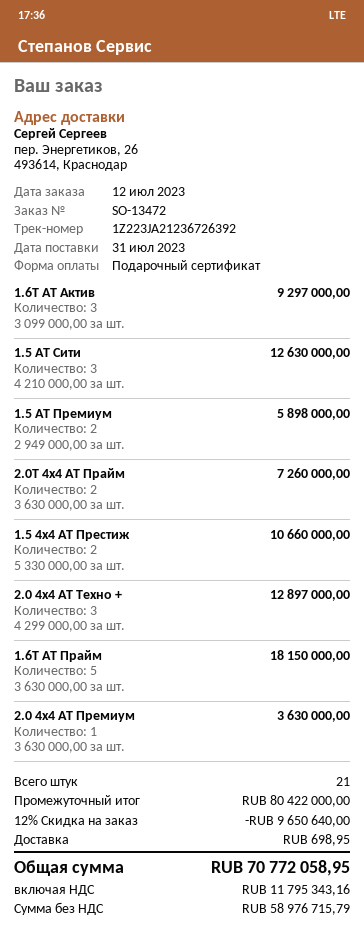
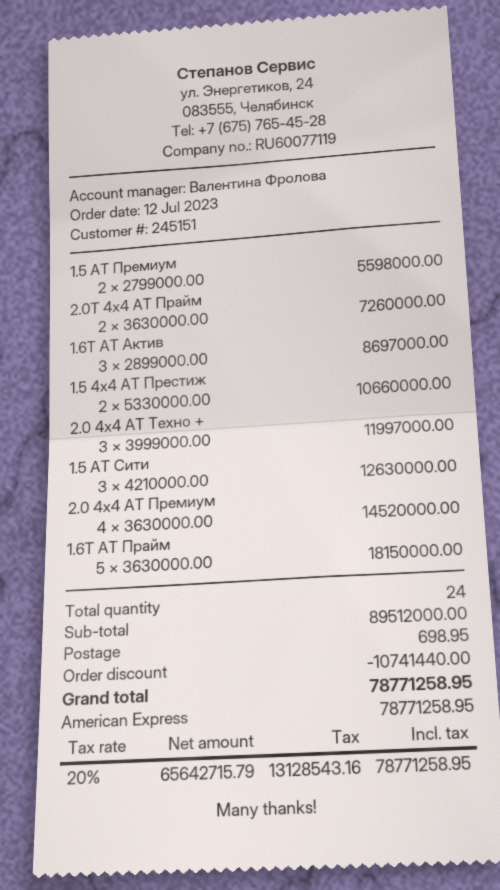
payment method: gift card -> American Express
1.6T AT Актив: 3 x 3099000.00 = 9297000.00 -> 3 x 2899000.00 = 8697000.00
1.5 AT Премиум: 2 x 2949000.00 = 5898000.00 -> 2 x 2799000.00 = 5598000.00
2.0 4x4 AT Техно +: 3 x 4299000.00 = 12897000.00 -> 3 x 3999000.00 = 11997000.00
2.0 4x4 AT Премиум: 1 x 3630000.00 = 3630000.00 -> 4 x 3630000.00 = 14520000.00
total quantity: 21 -> 24
subtotal: 80422000.00 -> 89512000.00
discount: 9650640.00 -> 10741440.00
net: 58976715.79 -> 65642715.79
tax: 11795343.16 -> 13128543.16
total: 70772058.95 -> 78771258.95

